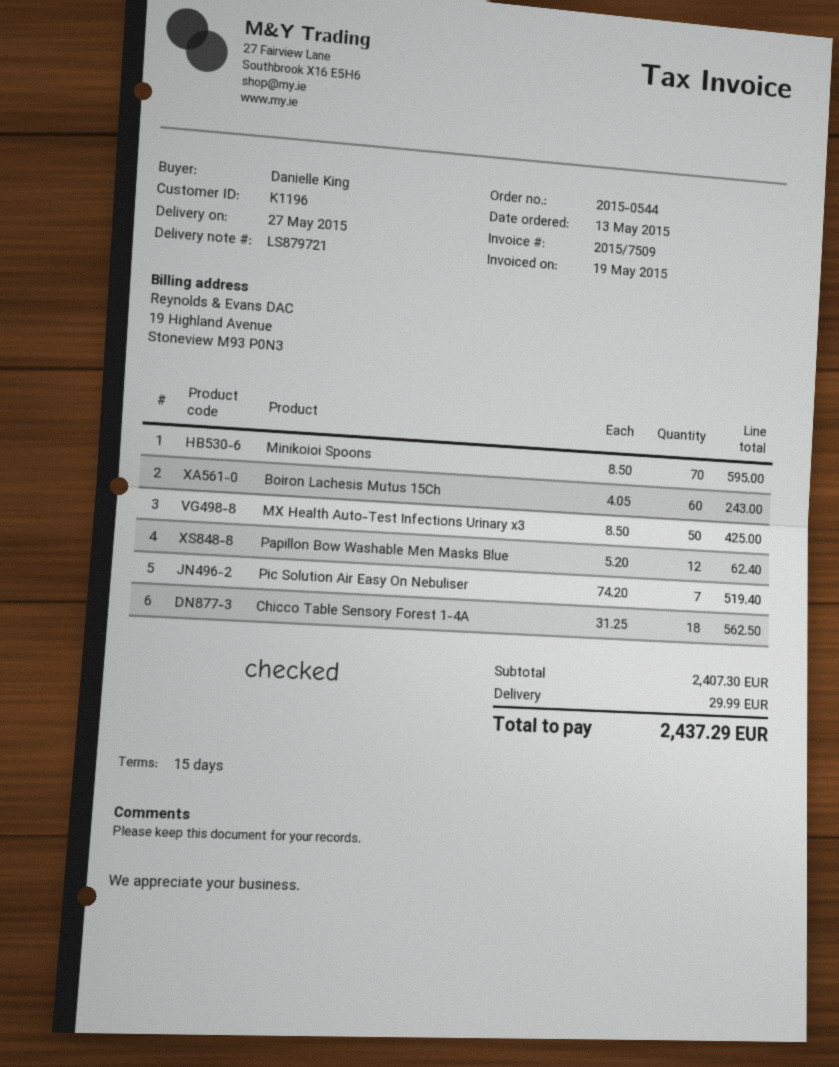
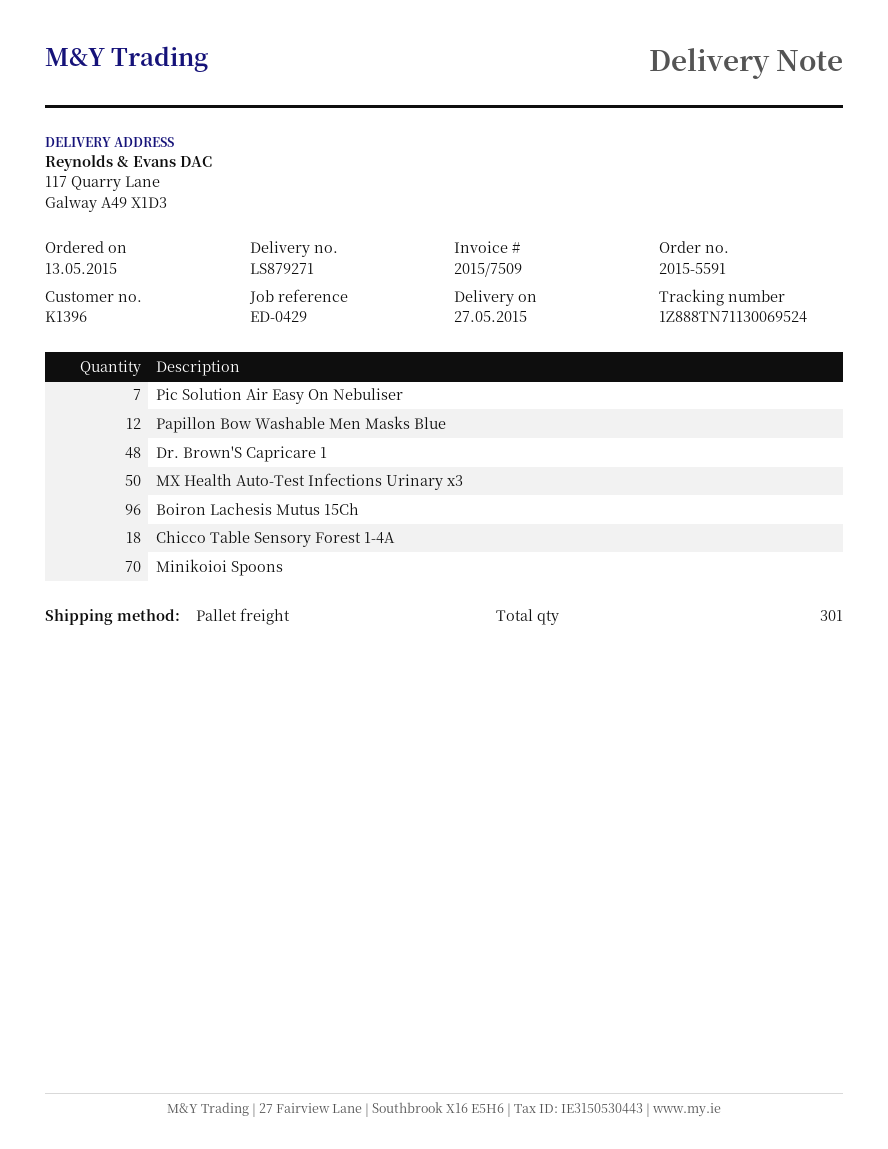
order number: 2015-0544 -> 2015-5591
delivery note number: LS879721 -> LS879271
customer number: K1196 -> K1396
Boiron Lachesis Mutus 15Ch: 60 -> 96
Dr. Brown'S Capricare 1: none -> 48

